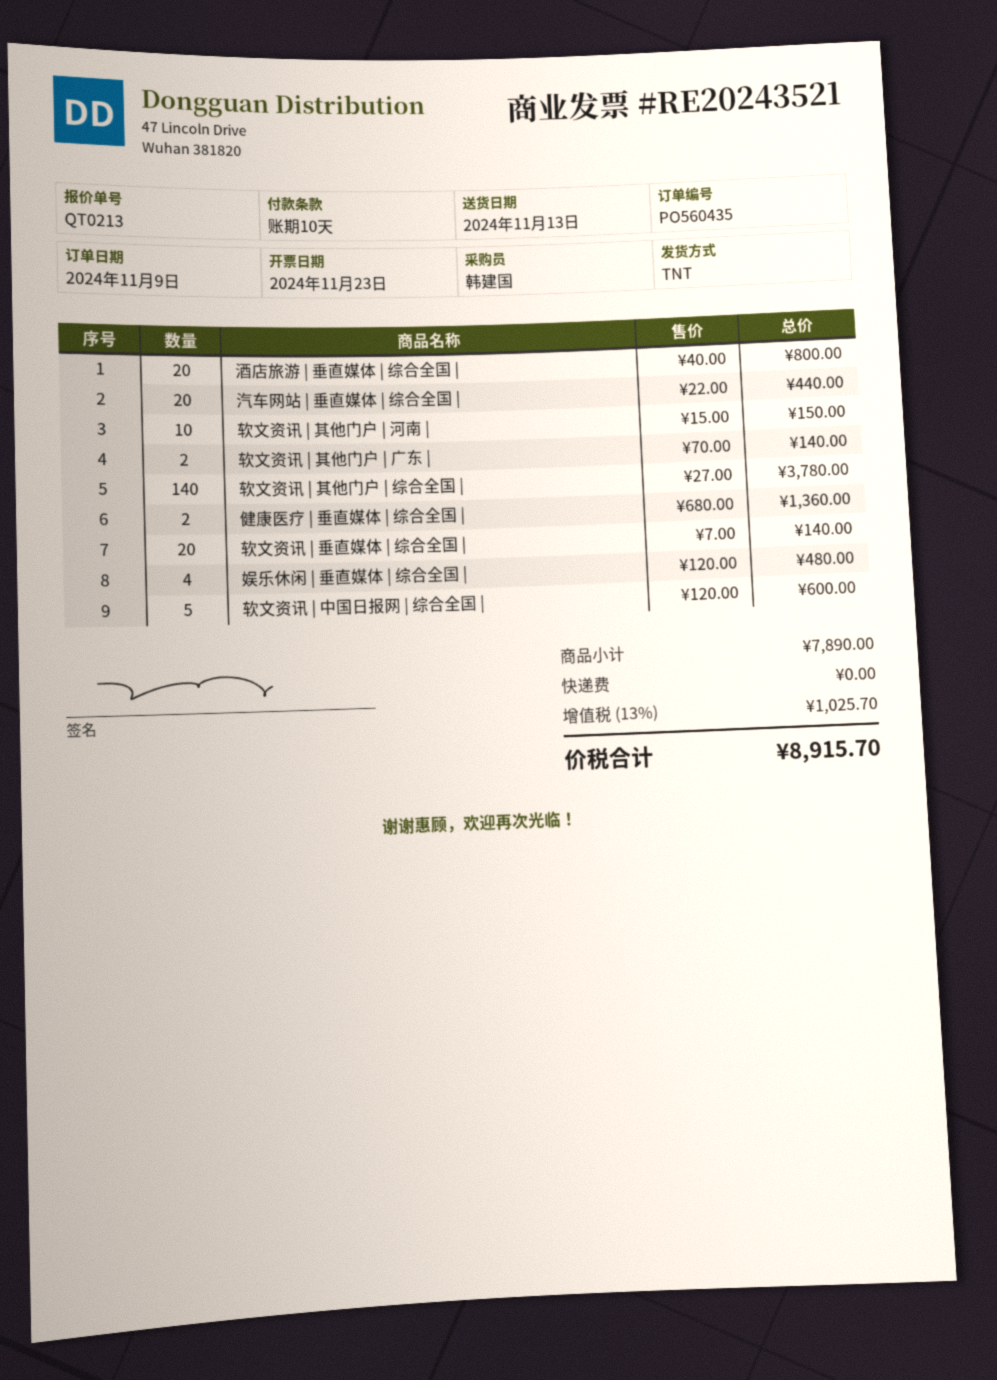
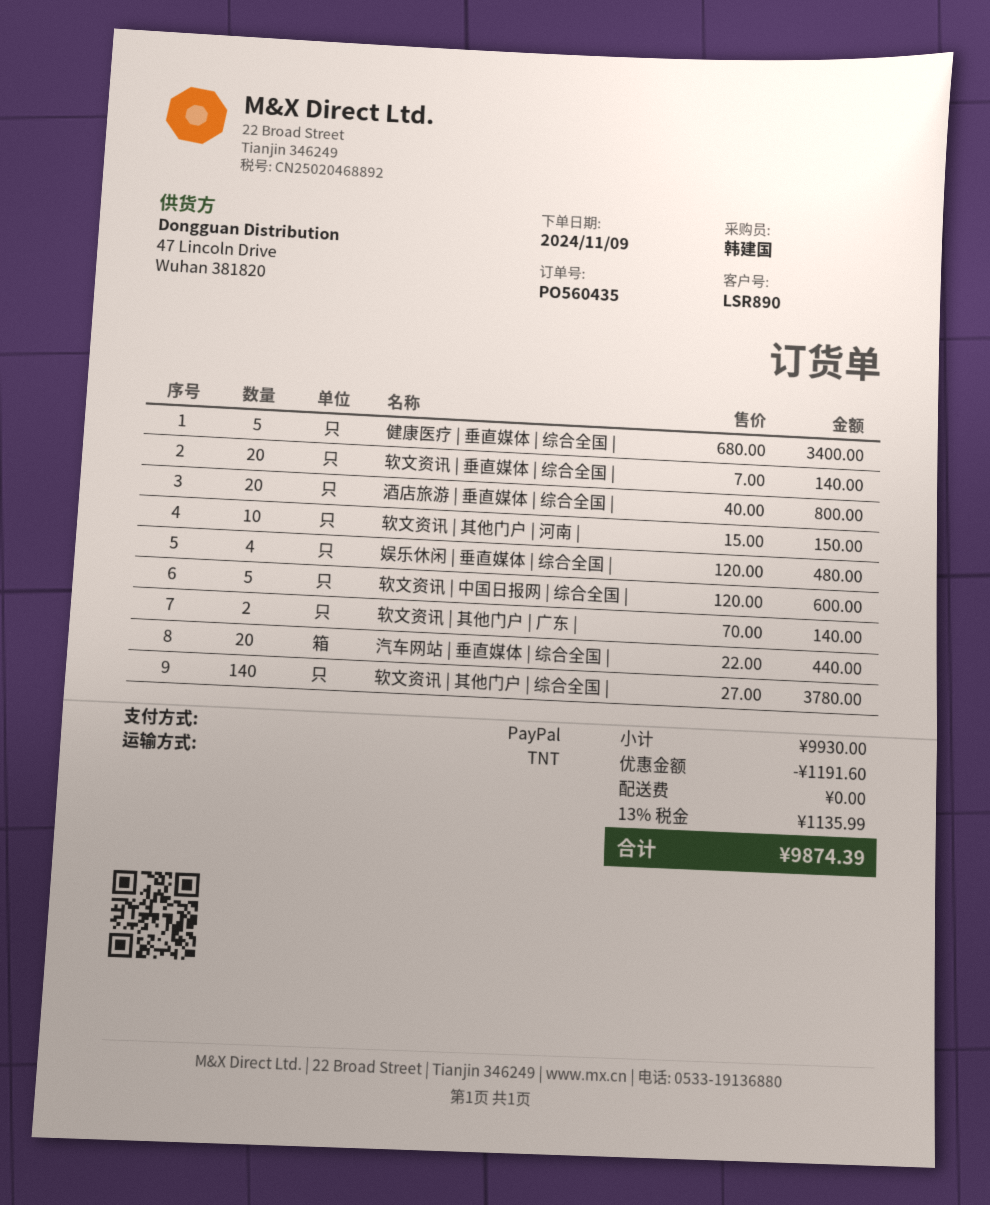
健康医疗 | 垂直媒体 | 综合全国 |: 2 x 680.00 = 1360.00 -> 5 x 680.00 = 3400.00
subtotal: 7890.00 -> 9930.00
discount: none -> 1191.60
tax: 13% = 1025.70 -> 13% = 1135.99
total: 8915.70 -> 9874.39

